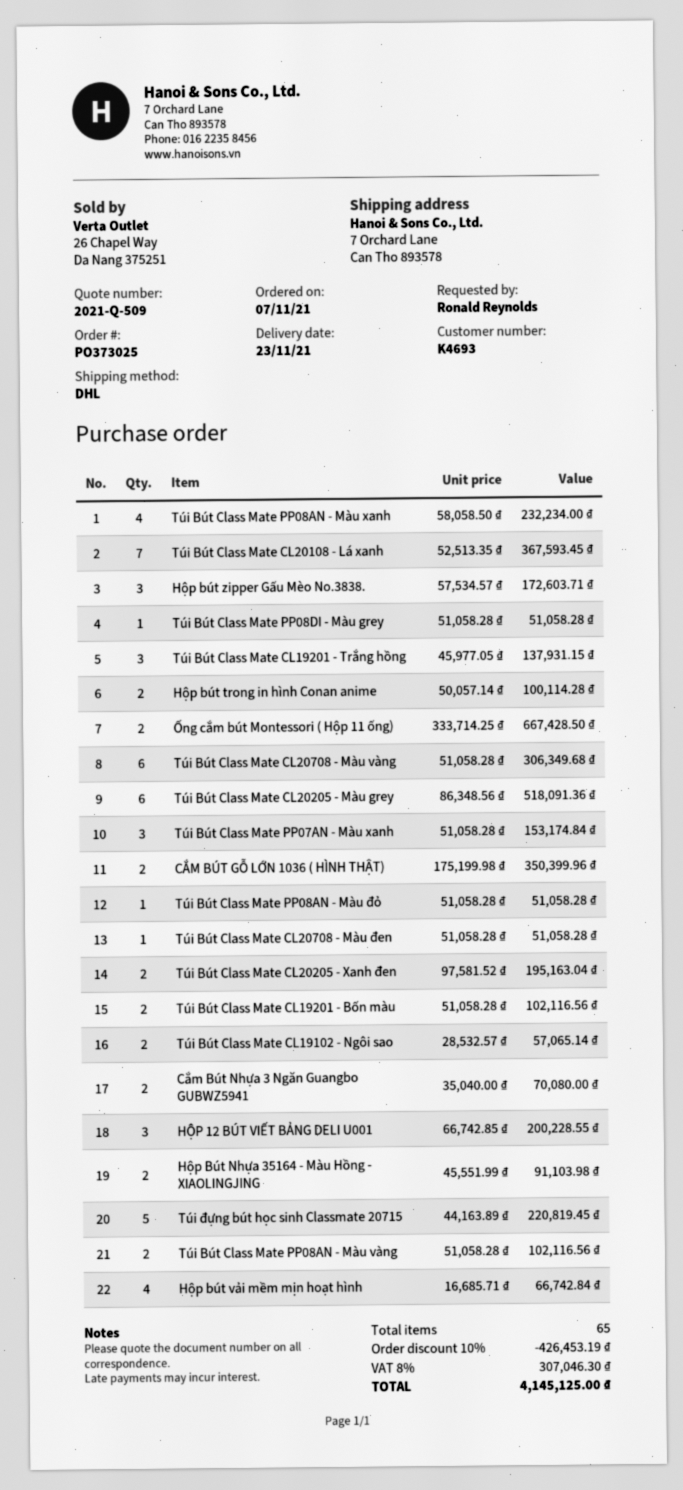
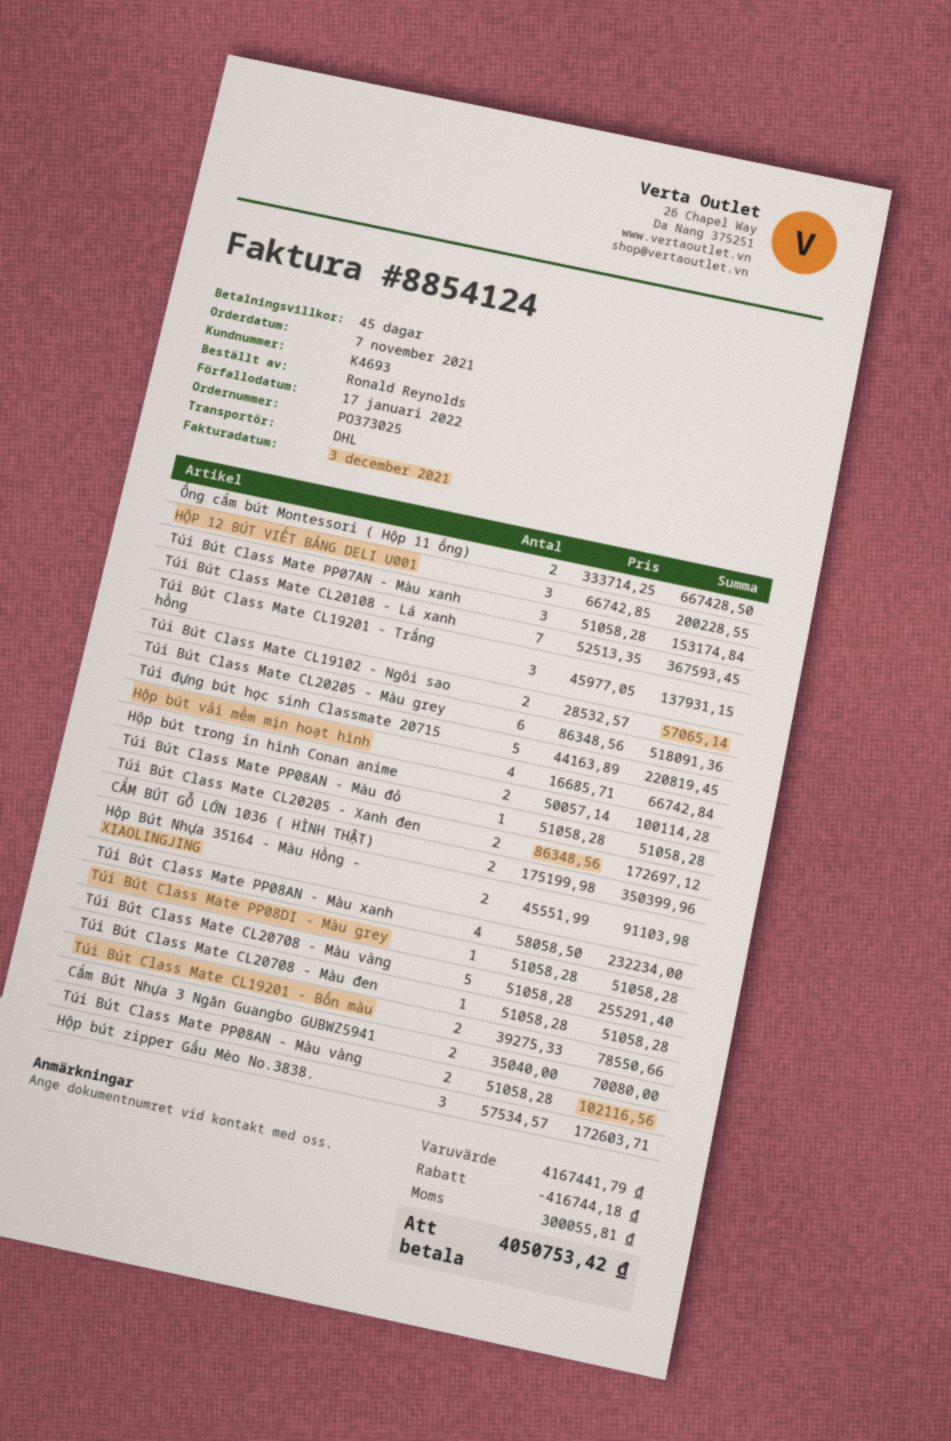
Túi Bút Class Mate CL20708 - Màu vàng: 6 x 51058.28 = 306349.68 -> 5 x 51058.28 = 255291.40
Túi Bút Class Mate CL20205 - Xanh đen: 2 x 97581.52 = 195163.04 -> 2 x 86348.56 = 172697.12
Túi Bút Class Mate CL19201 - Bốn màu: 2 x 51058.28 = 102116.56 -> 2 x 39275.33 = 78550.66
discount: 426453.19 -> 416744.18
tax: 307046.30 -> 300055.81
total: 4145125.00 -> 4050753.42

